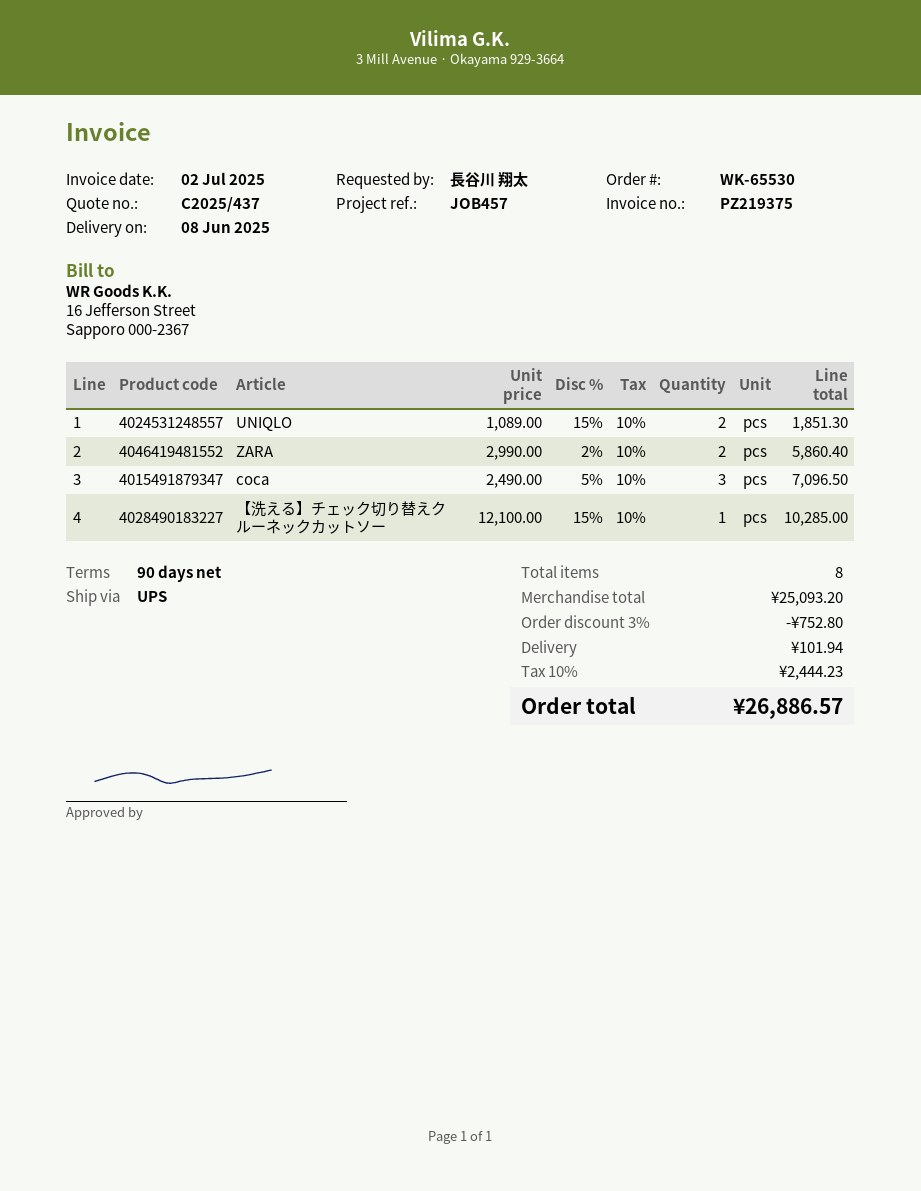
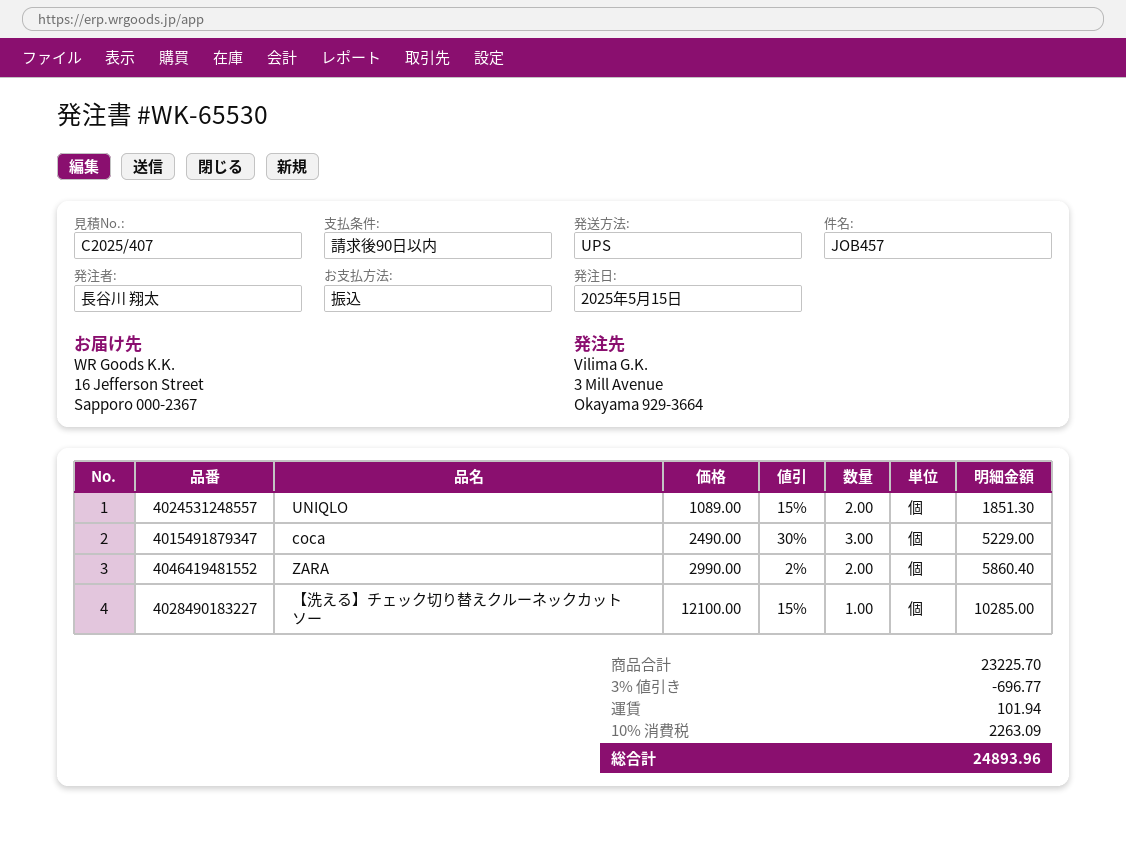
quote number: C2025/437 -> C2025/407
coca: 3 x 2490.00 - 5% = 7096.50 -> 3 x 2490.00 - 30% = 5229.00
subtotal: 25093.20 -> 23225.70
discount: 3% = 752.80 -> 3% = 696.77
tax: 10% = 2444.23 -> 10% = 2263.09
total: 26886.57 -> 24893.96

